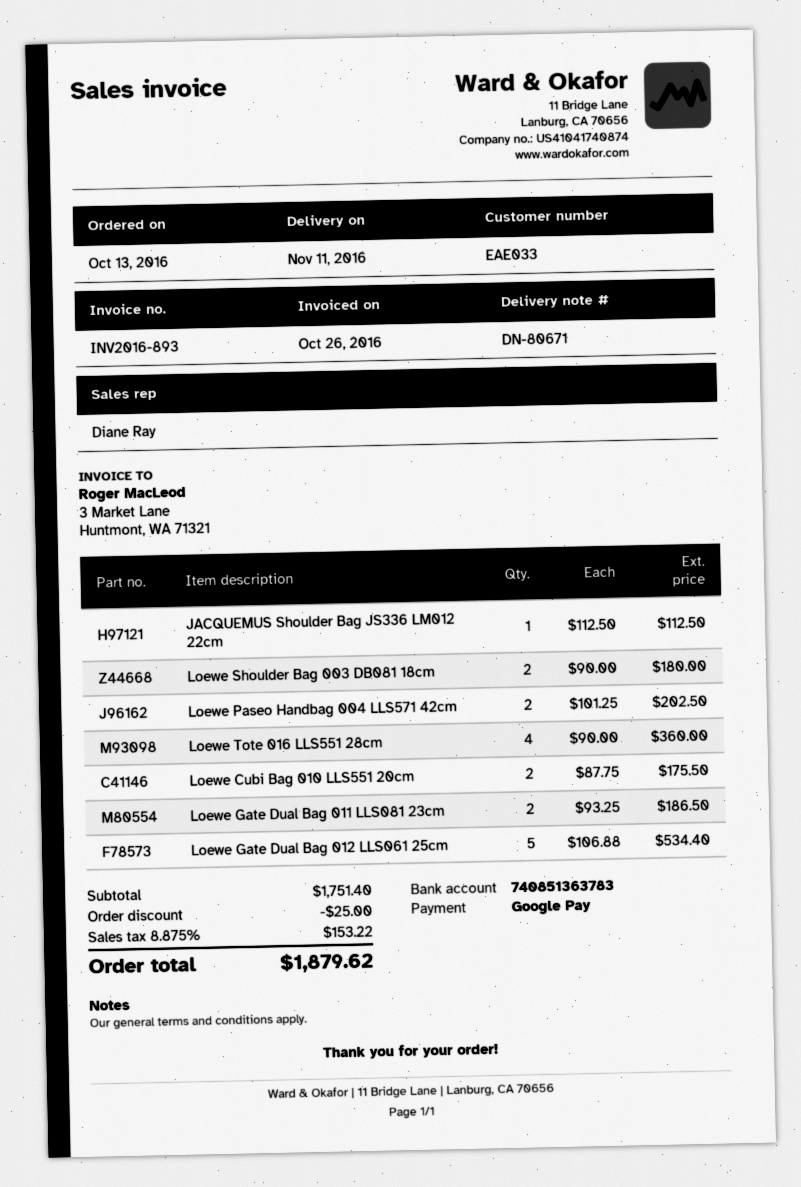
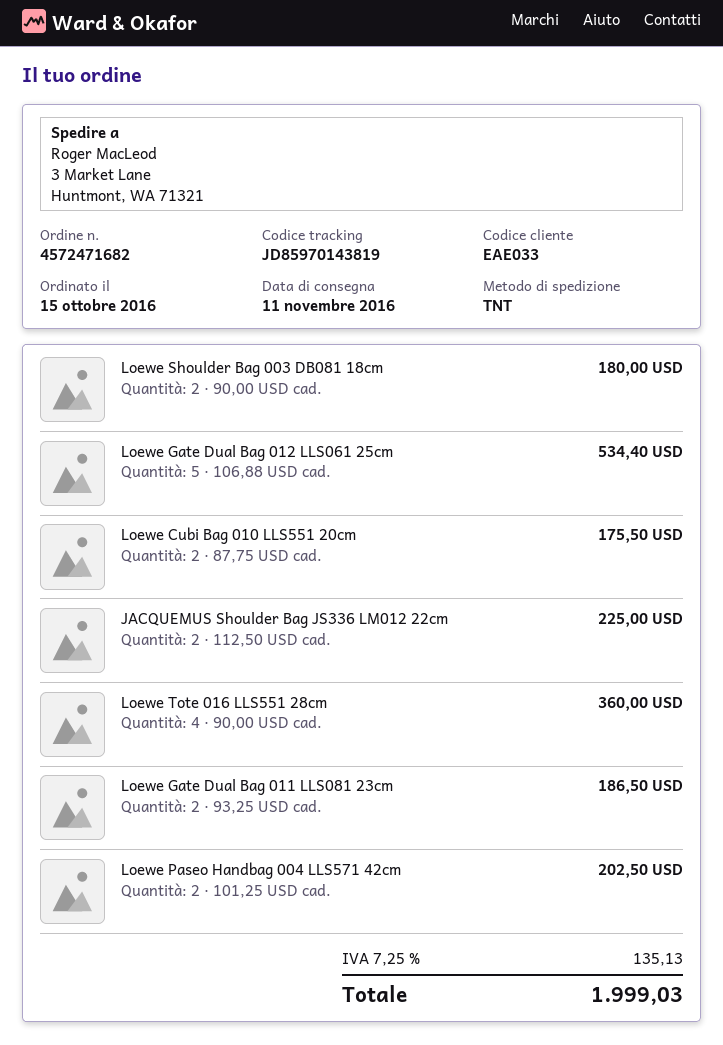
order date: 2016-10-13 -> 2016-10-15
JACQUEMUS Shoulder Bag JS336 LM012 22cm: 1 x 112.50 = 112.50 -> 2 x 112.50 = 225.00
discount: 25.00 -> none
tax: 8.875% = 153.22 -> 7.25% = 135.13
total: 1879.62 -> 1999.03

